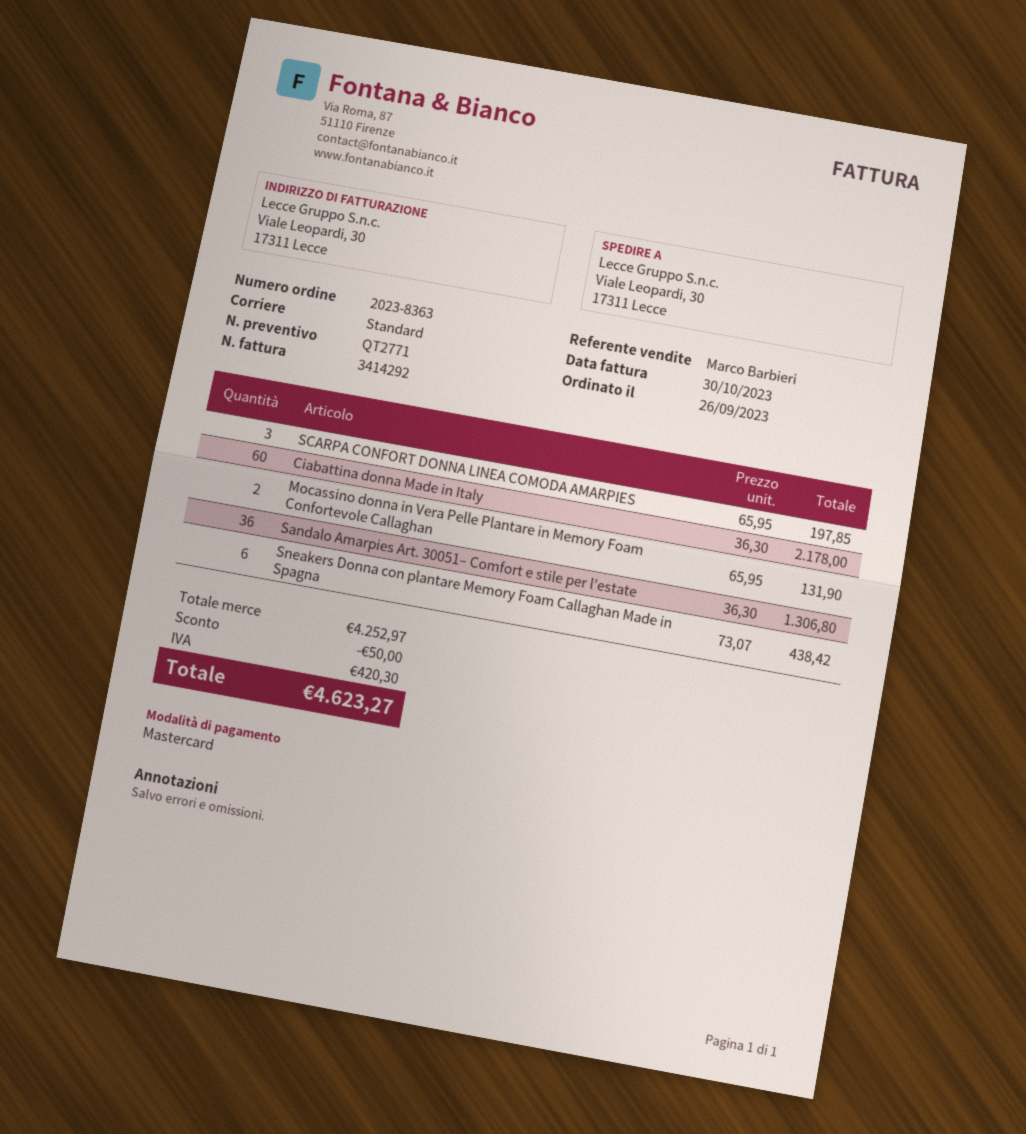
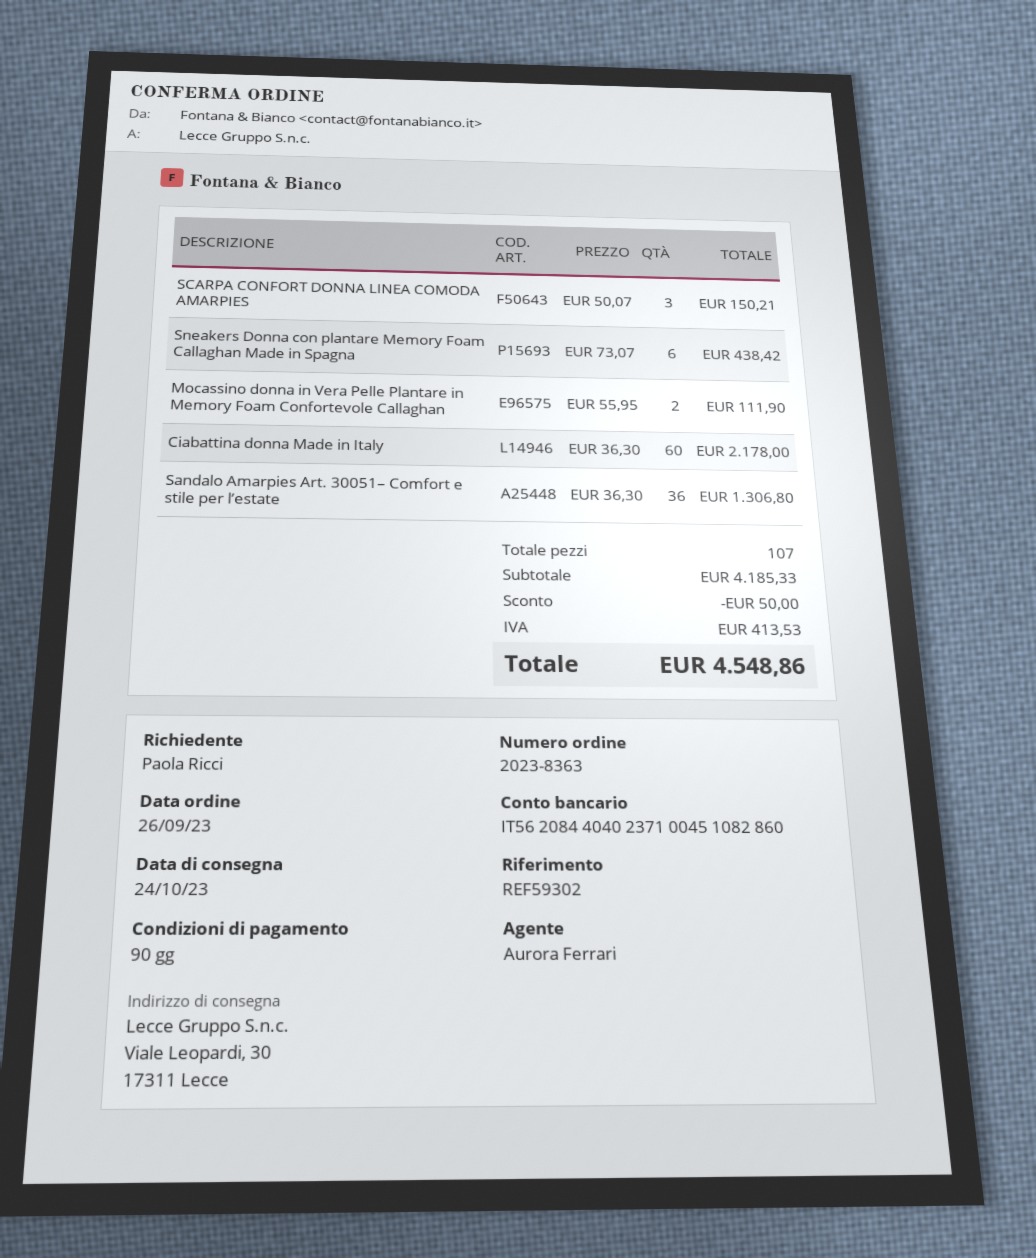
sales rep: Marco Barbieri -> Aurora Ferrari
SCARPA CONFORT DONNA LINEA COMODA AMARPIES: 3 x 65.95 = 197.85 -> 3 x 50.07 = 150.21
Mocassino donna in Vera Pelle Plantare in Memory Foam Confortevole Callaghan: 2 x 65.95 = 131.90 -> 2 x 55.95 = 111.90
subtotal: 4252.97 -> 4185.33
tax: 420.30 -> 413.53
total: 4623.27 -> 4548.86

